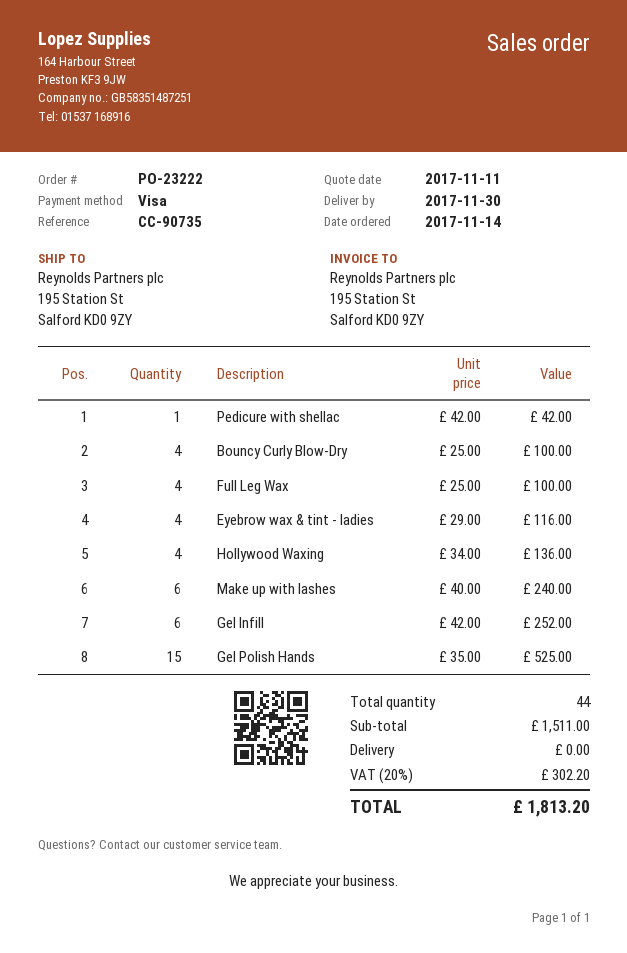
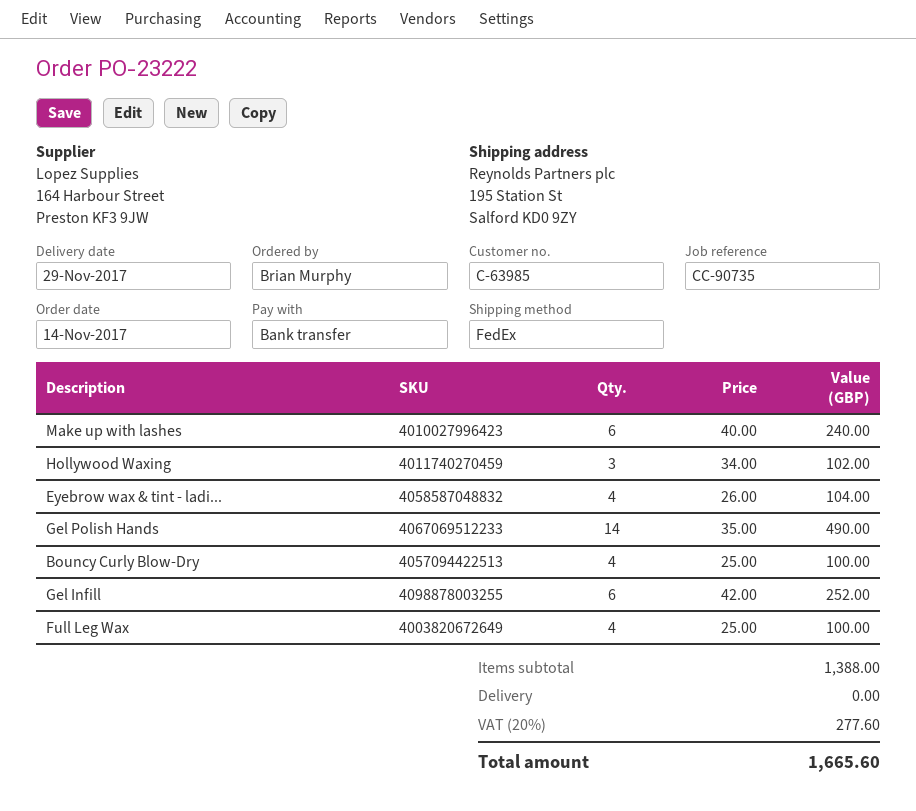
delivery date: 2017-11-30 -> 2017-11-29
payment method: Visa -> bank transfer
Pedicure with shellac: 1 x 42.00 = 42.00 -> none
Eyebrow wax & tint - ladies: 4 x 29.00 = 116.00 -> 4 x 26.00 = 104.00
Hollywood Waxing: 4 x 34.00 = 136.00 -> 3 x 34.00 = 102.00
Gel Polish Hands: 15 x 35.00 = 525.00 -> 14 x 35.00 = 490.00
subtotal: 1511.00 -> 1388.00
tax: 20% = 302.20 -> 20% = 277.60
total: 1813.20 -> 1665.60

